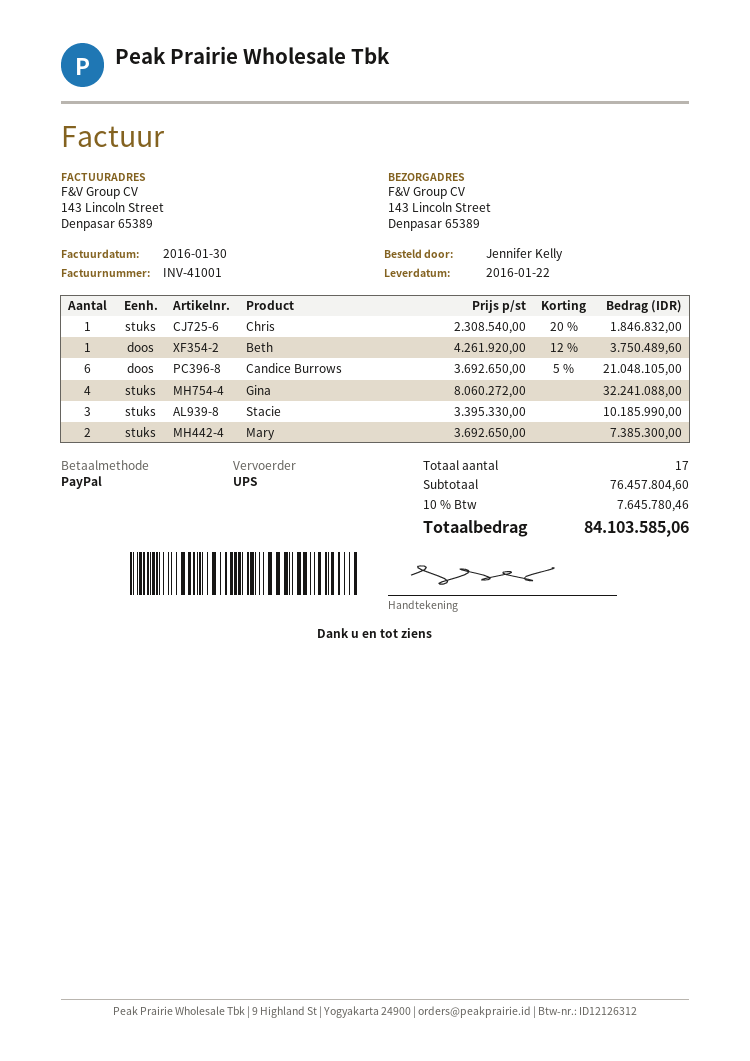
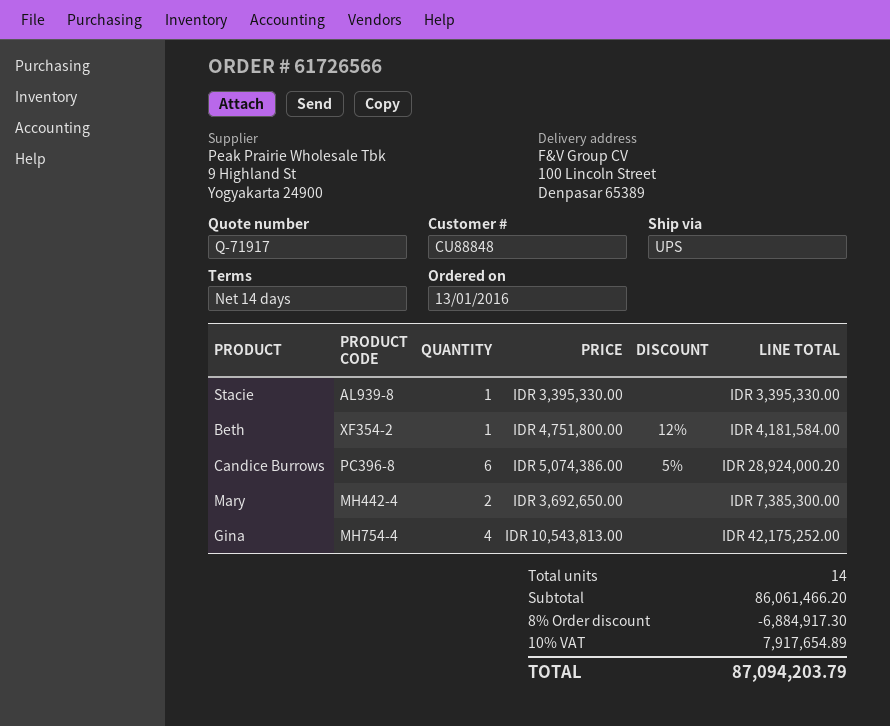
ship to: 143 Lincoln Street, Denpasar 65389 -> 100 Lincoln Street, Denpasar 65389
Chris: 1 x 2308540.00 - 20% = 1846832.00 -> none
Beth: 1 x 4261920.00 - 12% = 3750489.60 -> 1 x 4751800.00 - 12% = 4181584.00
Candice Burrows: 6 x 3692650.00 - 5% = 21048105.00 -> 6 x 5074386.00 - 5% = 28924000.20
Gina: 4 x 8060272.00 = 32241088.00 -> 4 x 10543813.00 = 42175252.00
Stacie: 3 x 3395330.00 = 10185990.00 -> 1 x 3395330.00 = 3395330.00
total quantity: 17 -> 14
subtotal: 76457804.60 -> 86061466.20
discount: none -> 8% = 6884917.30
tax: 10% = 7645780.46 -> 10% = 7917654.89
total: 84103585.06 -> 87094203.79

